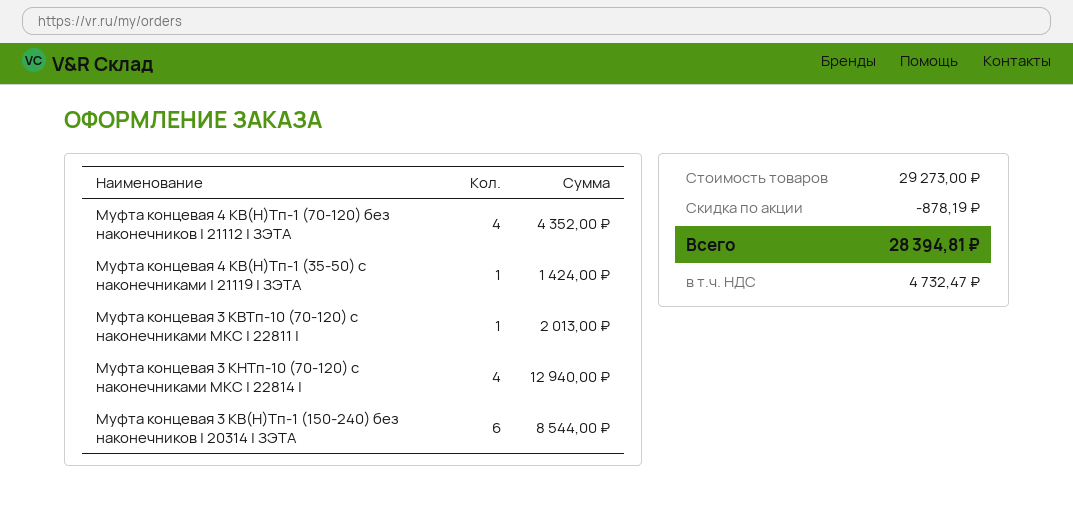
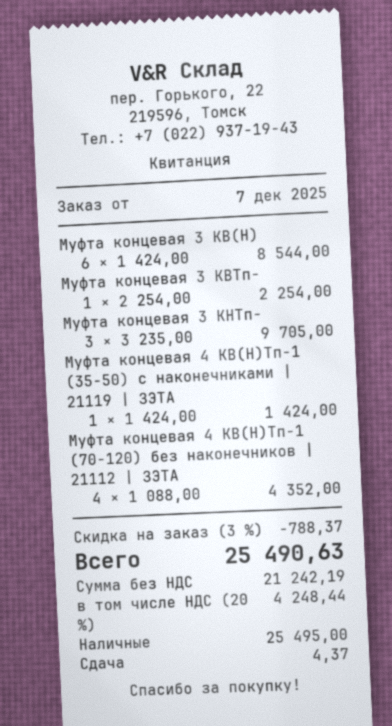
Муфта концевая 3 КВТп-10 (70-120) с наконечниками МКС | 22811 |: 1 for 2013.00 -> 1 for 2254.00
Муфта концевая 3 КНТп-10 (70-120) с наконечниками МКС | 22814 |: 4 for 12940.00 -> 3 for 9705.00
discount: 878.19 -> 788.37
tax: 4732.47 -> 4248.44
total: 28394.81 -> 25490.63

